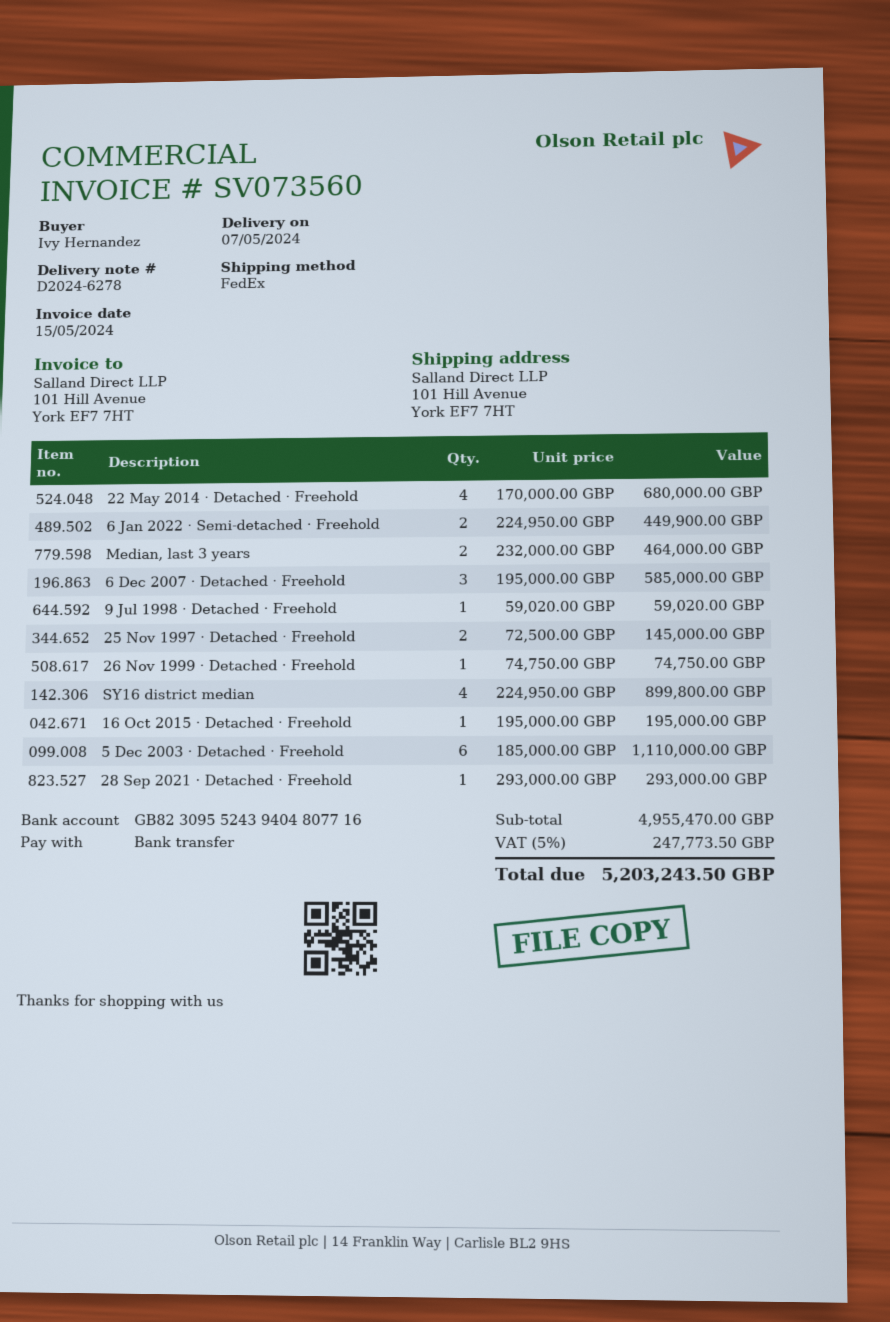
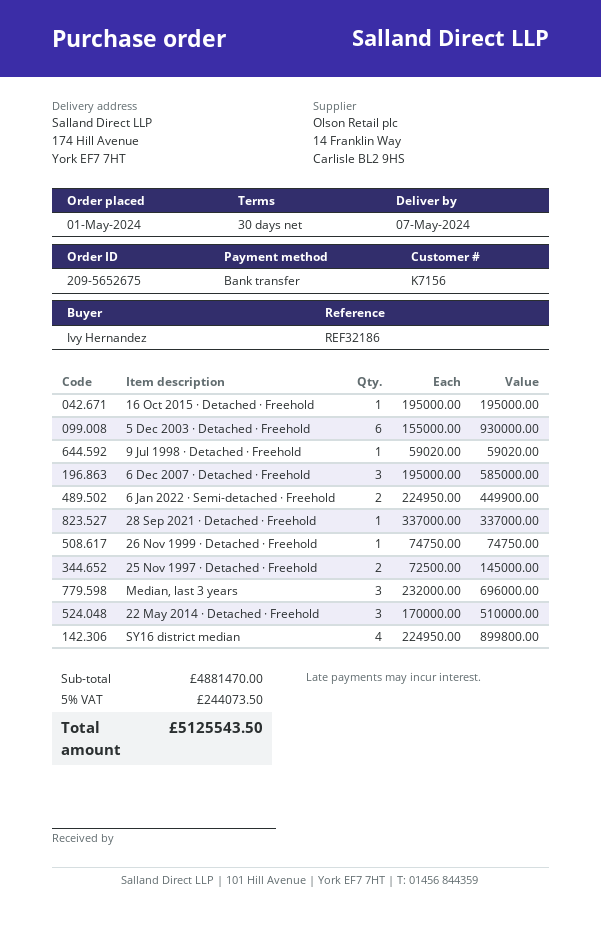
ship to: 101 Hill Avenue, York EF7 7HT -> 174 Hill Avenue, York EF7 7HT
22 May 2014 · Detached · Freehold: 4 x 170000.00 = 680000.00 -> 3 x 170000.00 = 510000.00
Median, last 3 years: 2 x 232000.00 = 464000.00 -> 3 x 232000.00 = 696000.00
5 Dec 2003 · Detached · Freehold: 6 x 185000.00 = 1110000.00 -> 6 x 155000.00 = 930000.00
28 Sep 2021 · Detached · Freehold: 1 x 293000.00 = 293000.00 -> 1 x 337000.00 = 337000.00
subtotal: 4955470.00 -> 4881470.00
tax: 5% = 247773.50 -> 5% = 244073.50
total: 5203243.50 -> 5125543.50

